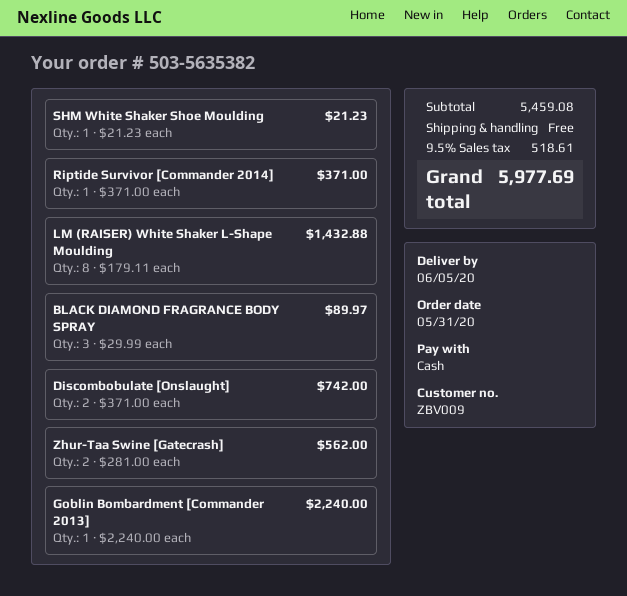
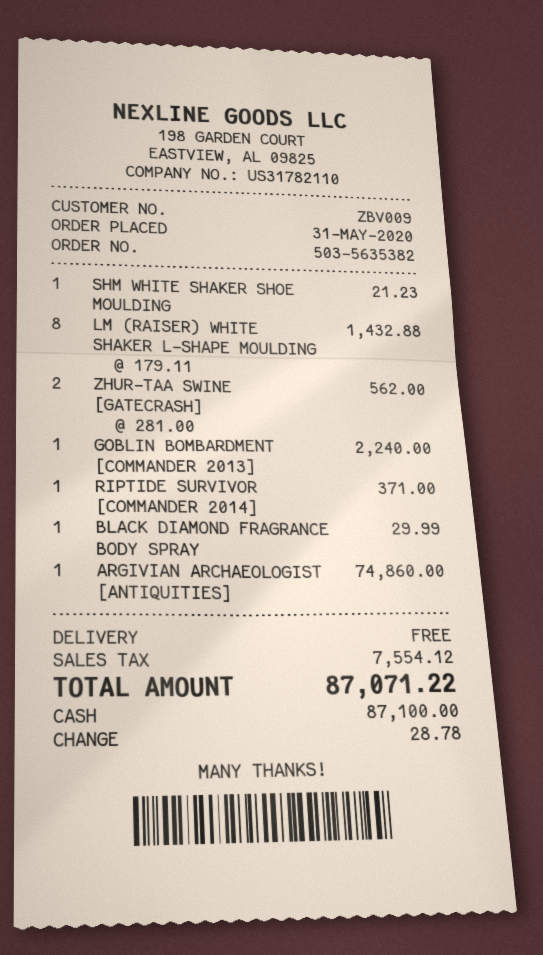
BLACK DIAMOND FRAGRANCE BODY SPRAY: 3 x 29.99 = 89.97 -> 1 x 29.99 = 29.99
Discombobulate [Onslaught]: 2 x 371.00 = 742.00 -> none
ARGIVIAN ARCHAEOLOGIST [ANTIQUITIES]: none -> 1 x 74860.00 = 74860.00
tax: 518.61 -> 7554.12
total: 5977.69 -> 87071.22

